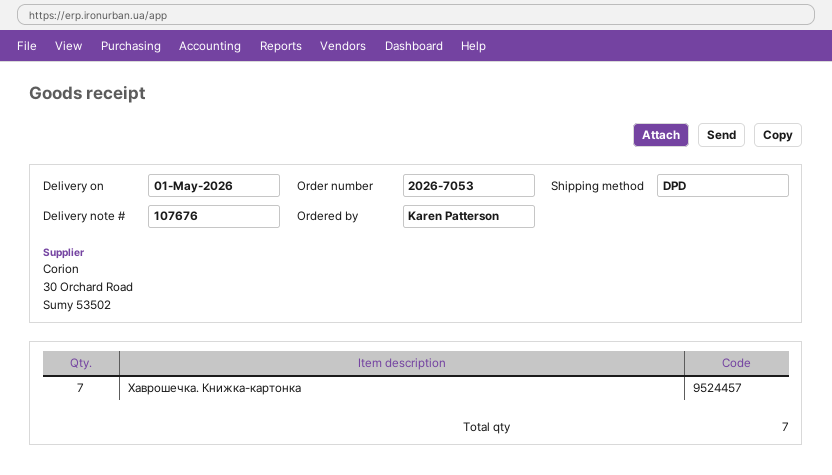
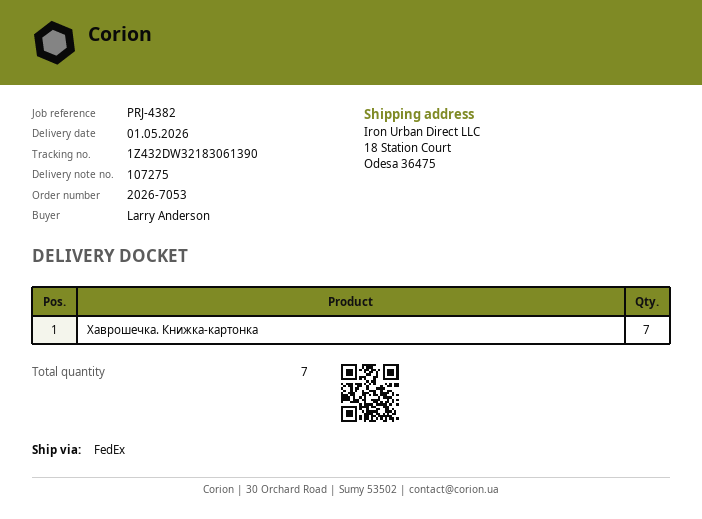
delivery note number: 107676 -> 107275
ordered by: Karen Patterson -> Larry Anderson
shipping method: DPD -> FedEx

